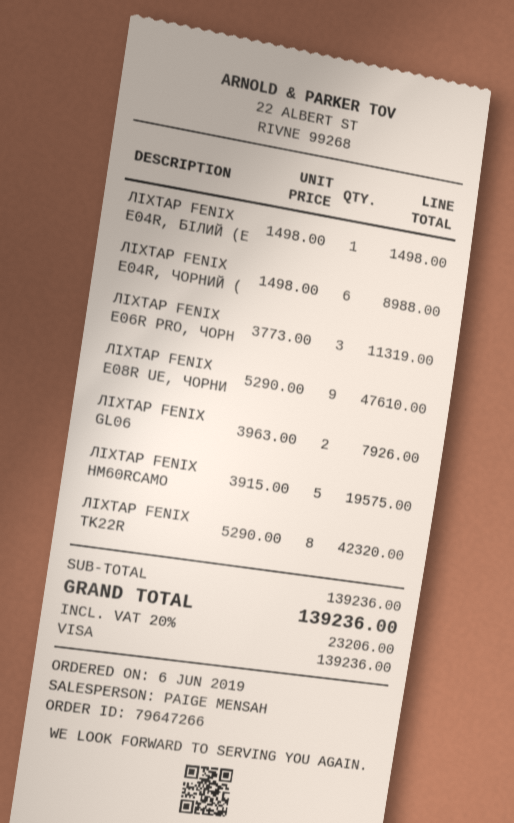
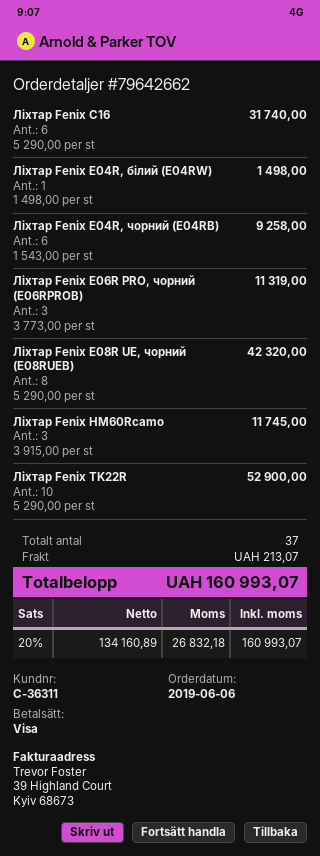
order number: 79647266 -> 79642662
ЛІХТАР FENIX E04R, ЧОРНИЙ (: 6 x 1498.00 = 8988.00 -> 6 x 1543.00 = 9258.00
ЛІХТАР FENIX E08R UE, ЧОРНИ: 9 x 5290.00 = 47610.00 -> 8 x 5290.00 = 42320.00
ЛІХТАР FENIX GL06: 2 x 3963.00 = 7926.00 -> none
ЛІХТАР FENIX HM60RCAMO: 5 x 3915.00 = 19575.00 -> 3 x 3915.00 = 11745.00
ЛІХТАР FENIX TK22R: 8 x 5290.00 = 42320.00 -> 10 x 5290.00 = 52900.00
Ліхтар Fenix C16: none -> 6 x 5290.00 = 31740.00
shipping: none -> 213.07
tax: 20% = 23206.00 -> 20% = 26832.18
total: 139236.00 -> 160993.07

